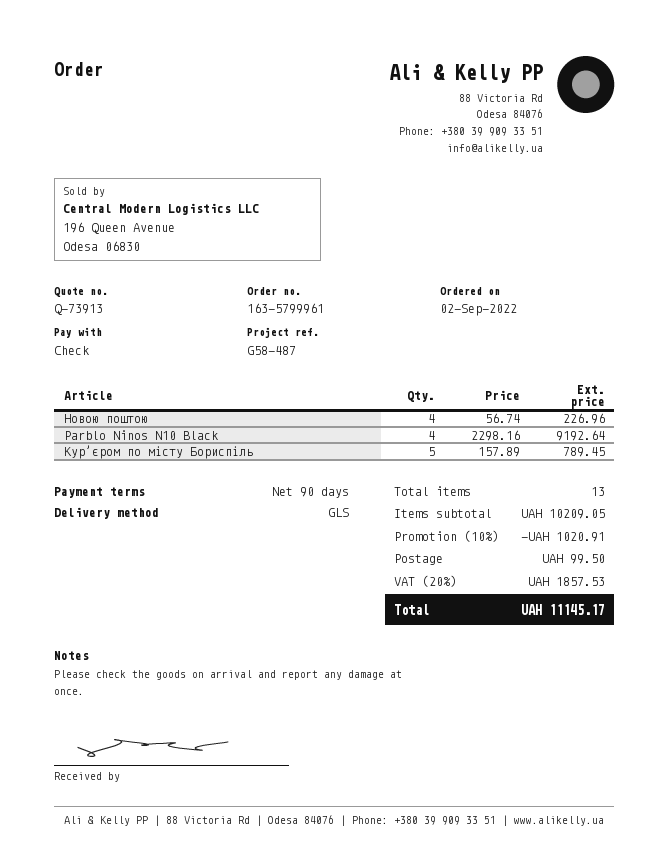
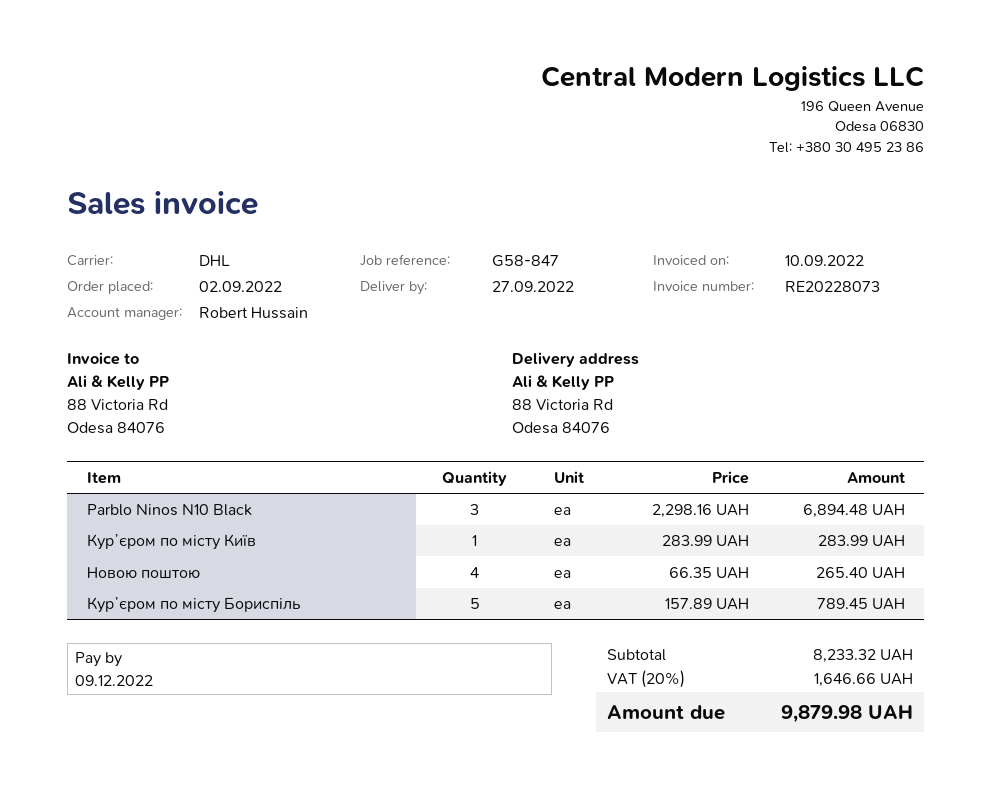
reference: G58-487 -> G58-847
shipping method: GLS -> DHL
Новою поштою: 4 x 56.74 = 226.96 -> 4 x 66.35 = 265.40
Parblo Ninos N10 Black: 4 x 2298.16 = 9192.64 -> 3 x 2298.16 = 6894.48
Курʼєром по місту Київ: none -> 1 x 283.99 = 283.99
subtotal: 10209.05 -> 8233.32
discount: 10% = 1020.91 -> none
shipping: 99.50 -> none
tax: 20% = 1857.53 -> 20% = 1646.66
total: 11145.17 -> 9879.98

